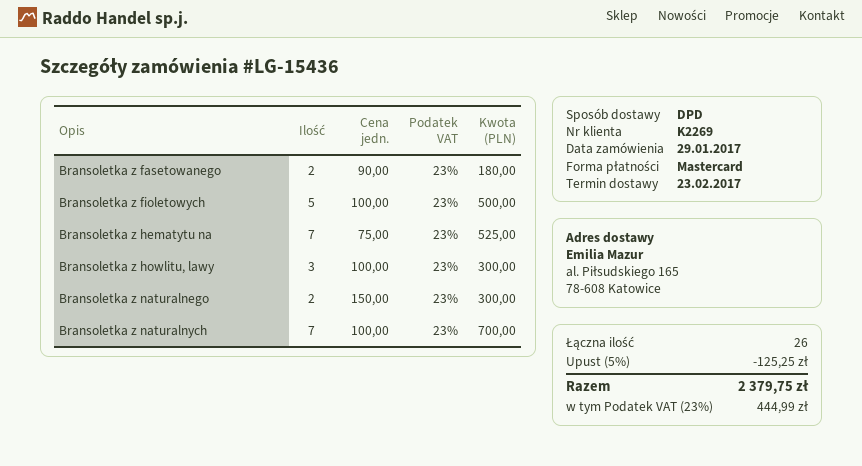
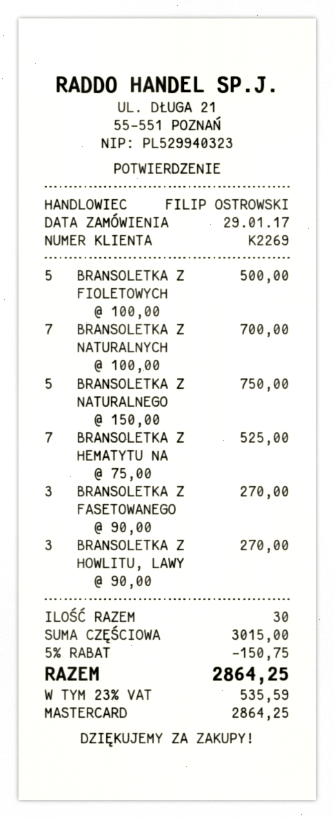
Bransoletka z fasetowanego: 2 x 90.00 = 180.00 -> 3 x 90.00 = 270.00
Bransoletka z howlitu, lawy: 3 x 100.00 = 300.00 -> 3 x 90.00 = 270.00
Bransoletka z naturalnego: 2 x 150.00 = 300.00 -> 5 x 150.00 = 750.00
total quantity: 26 -> 30
discount: 5% = 125.25 -> 5% = 150.75
tax: 23% = 444.99 -> 23% = 535.59
total: 2379.75 -> 2864.25

